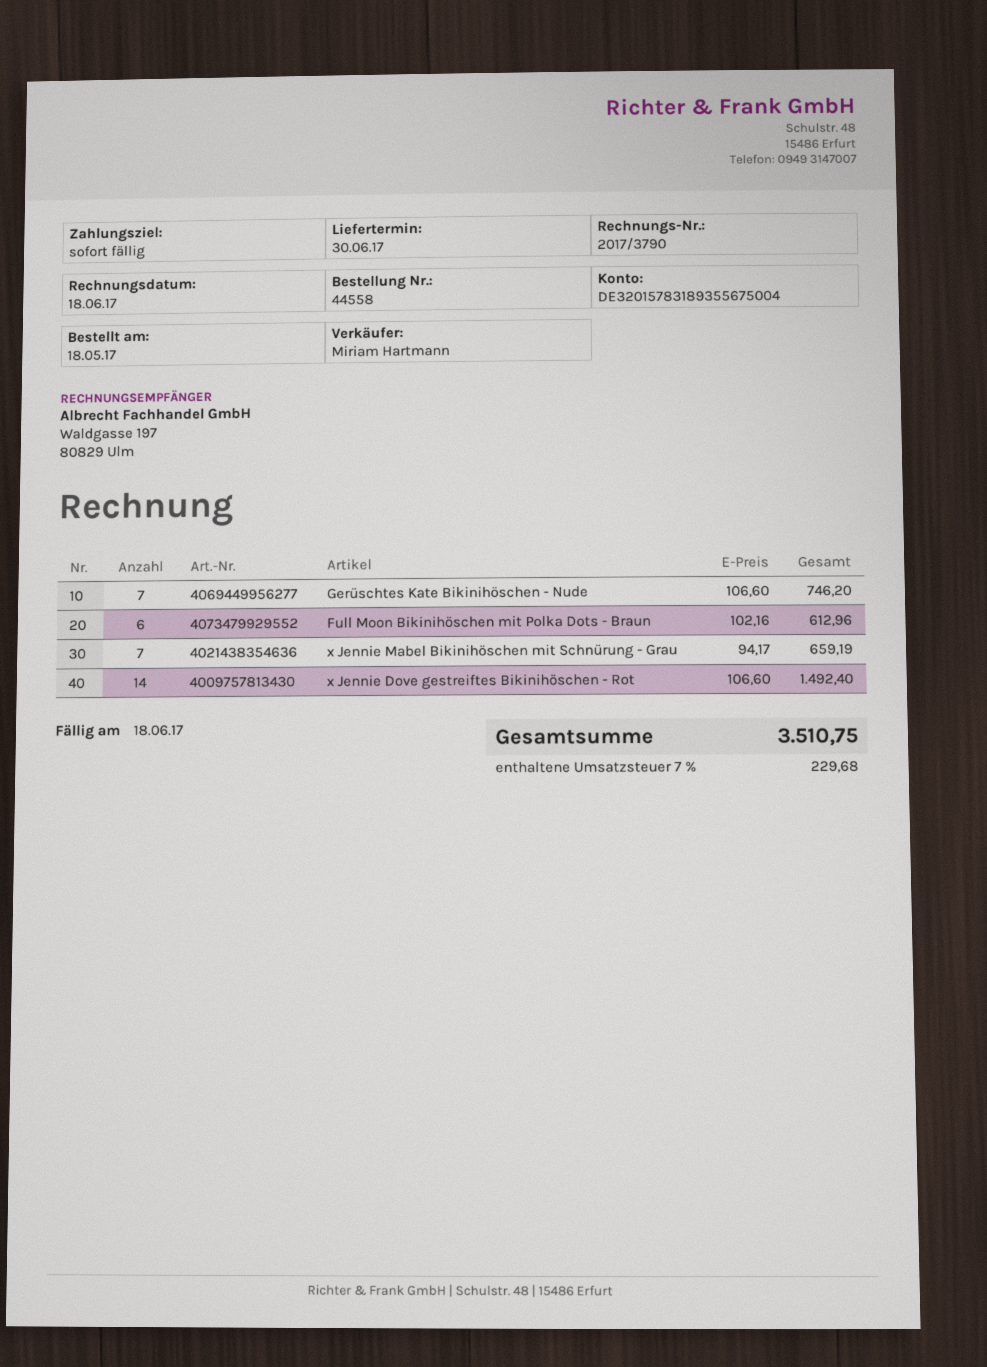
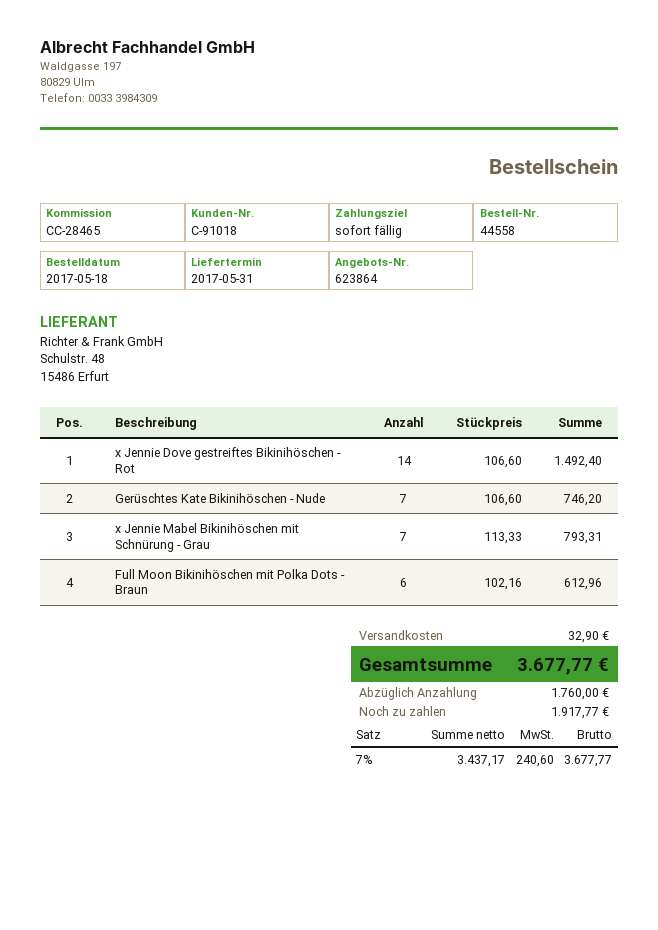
delivery date: 2017-06-30 -> 2017-05-31
x Jennie Mabel Bikinihöschen mit Schnürung - Grau: 7 x 94.17 = 659.19 -> 7 x 113.33 = 793.31
shipping: none -> 32.90
tax: 7% = 229.68 -> 7% = 240.60
total: 3510.75 -> 3677.77

